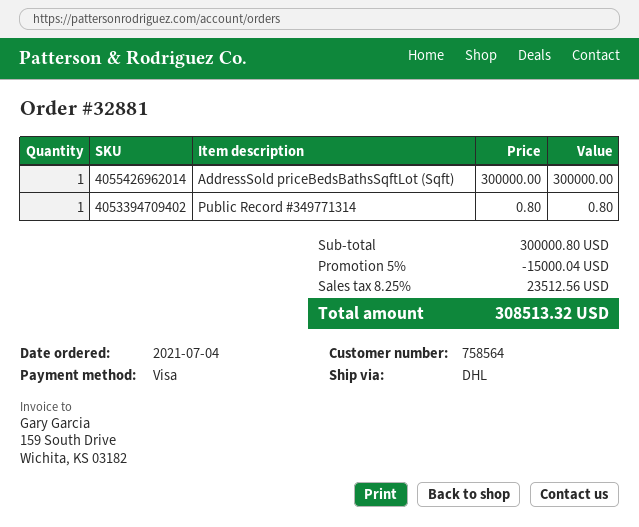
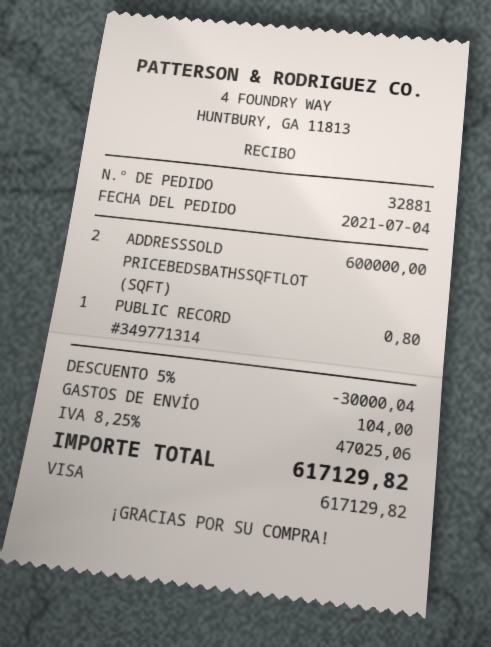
AddressSold priceBedsBathsSqftLot (Sqft): 1 for 300000.00 -> 2 for 600000.00
discount: 5% = 15000.04 -> 5% = 30000.04
shipping: none -> 104.00
tax: 8.25% = 23512.56 -> 8.25% = 47025.06
total: 308513.32 -> 617129.82

